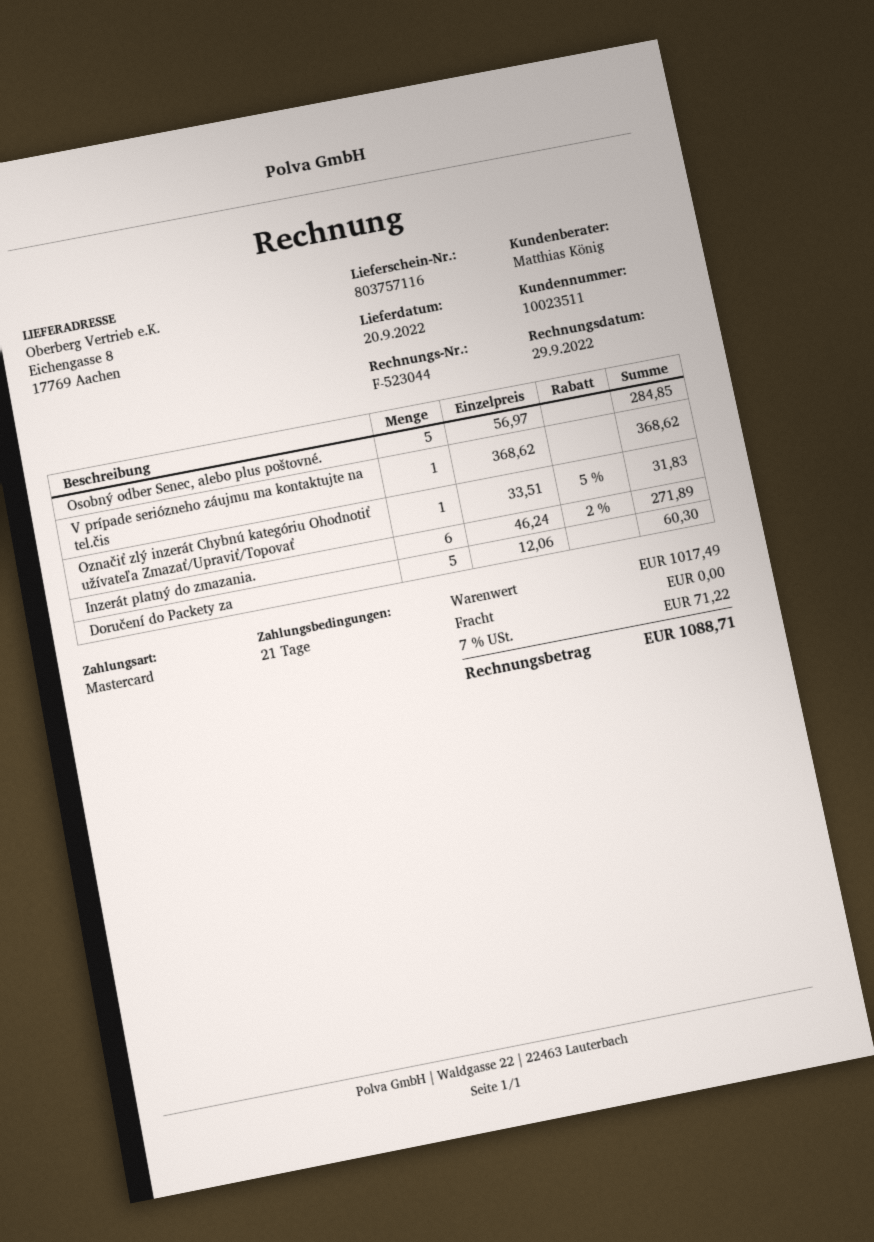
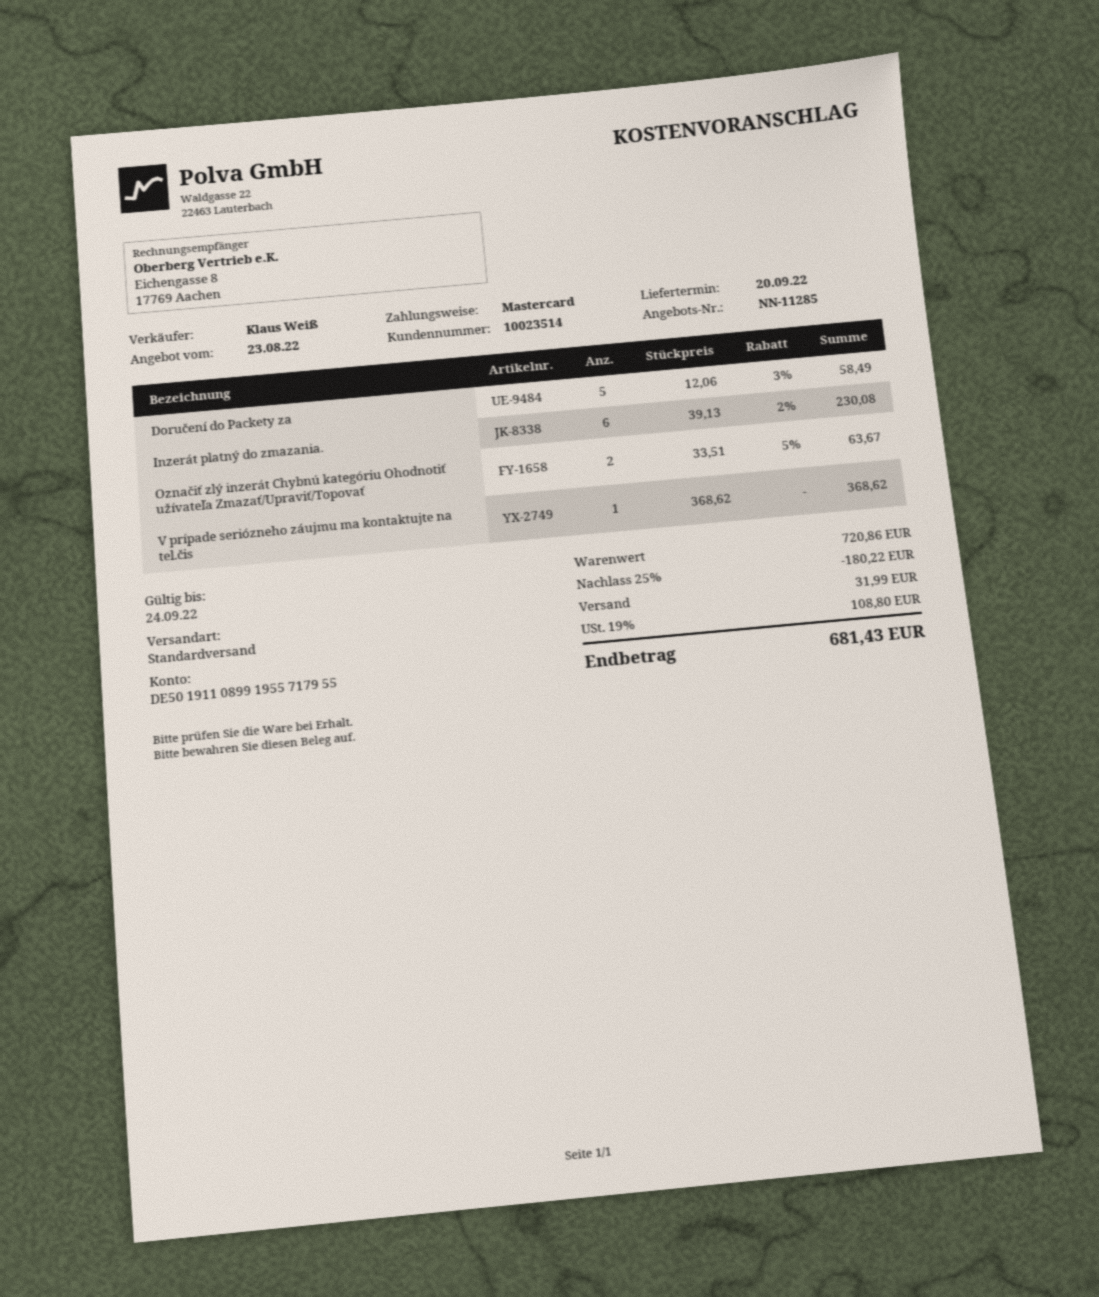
customer number: 10023511 -> 10023514
sales rep: Matthias König -> Klaus Weiß
Osobný odber Senec, alebo plus poštovné.: 5 x 56.97 = 284.85 -> none
Označiť zlý inzerát Chybnú kategóriu Ohodnotiť užívateľa Zmazať/Upraviť/Topovať: 1 x 33.51 - 5% = 31.83 -> 2 x 33.51 - 5% = 63.67
Inzerát platný do zmazania.: 6 x 46.24 - 2% = 271.89 -> 6 x 39.13 - 2% = 230.08
Doručení do Packety za: 5 x 12.06 = 60.30 -> 5 x 12.06 - 3% = 58.49
subtotal: 1017.49 -> 720.86
discount: none -> 25% = 180.22
shipping: 0.00 -> 31.99
tax: 7% = 71.22 -> 19% = 108.80
total: 1088.71 -> 681.43

